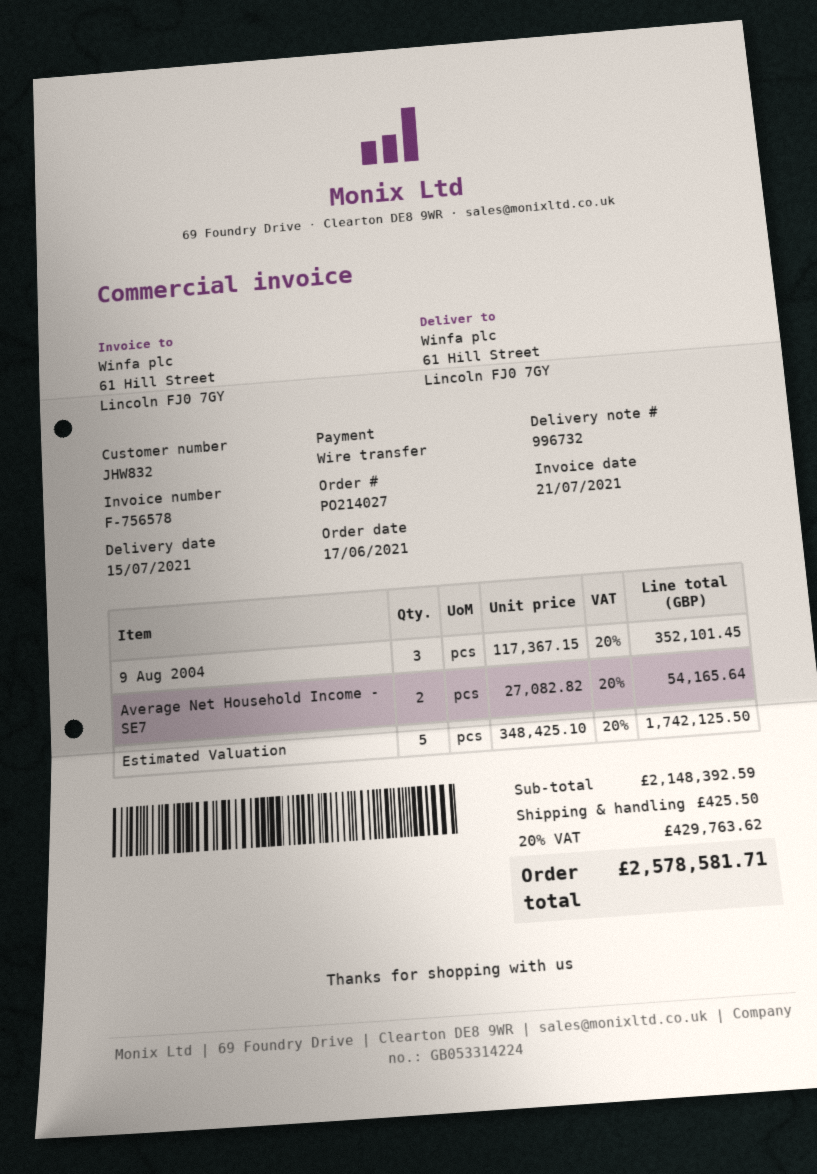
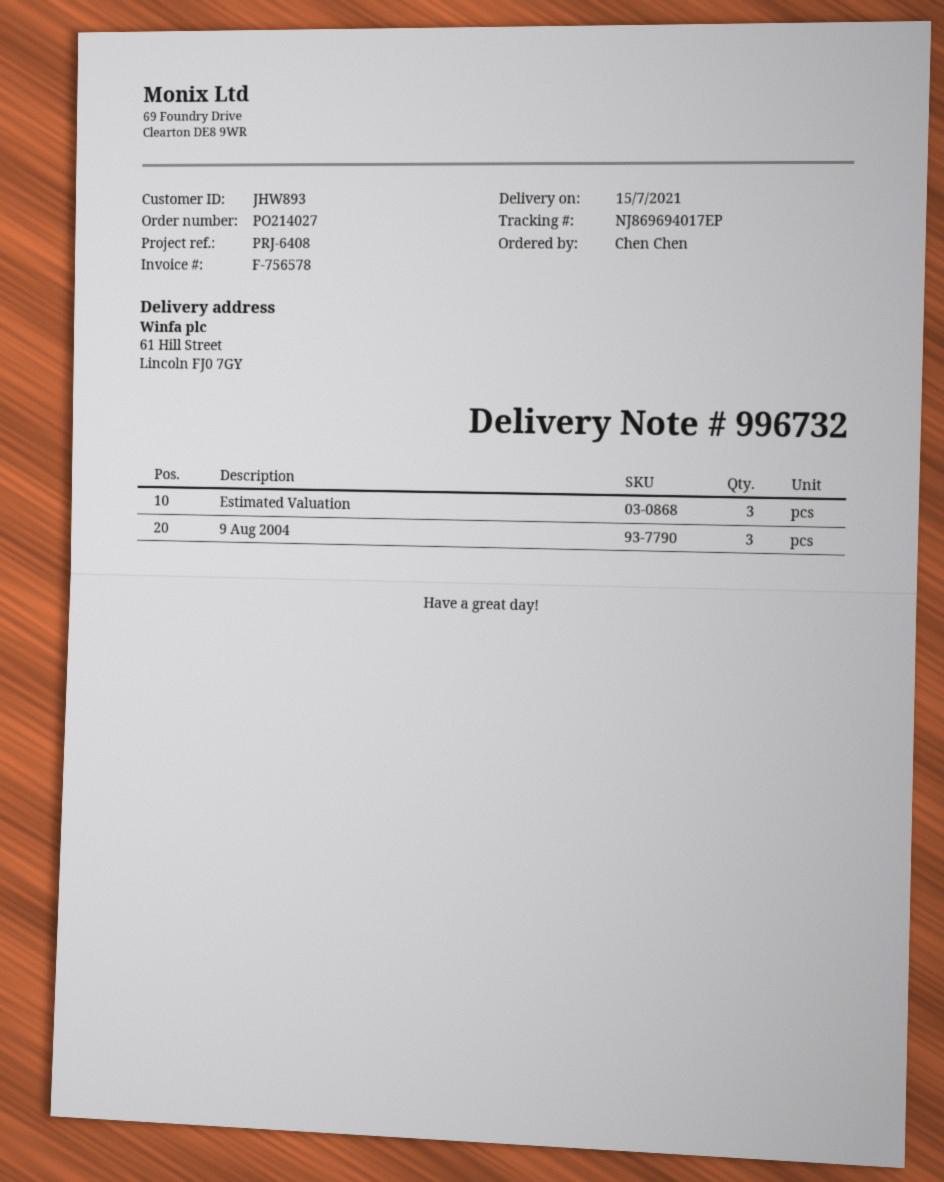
customer number: JHW832 -> JHW893
Average Net Household Income - SE7: 2 -> none
Estimated Valuation: 5 -> 3

